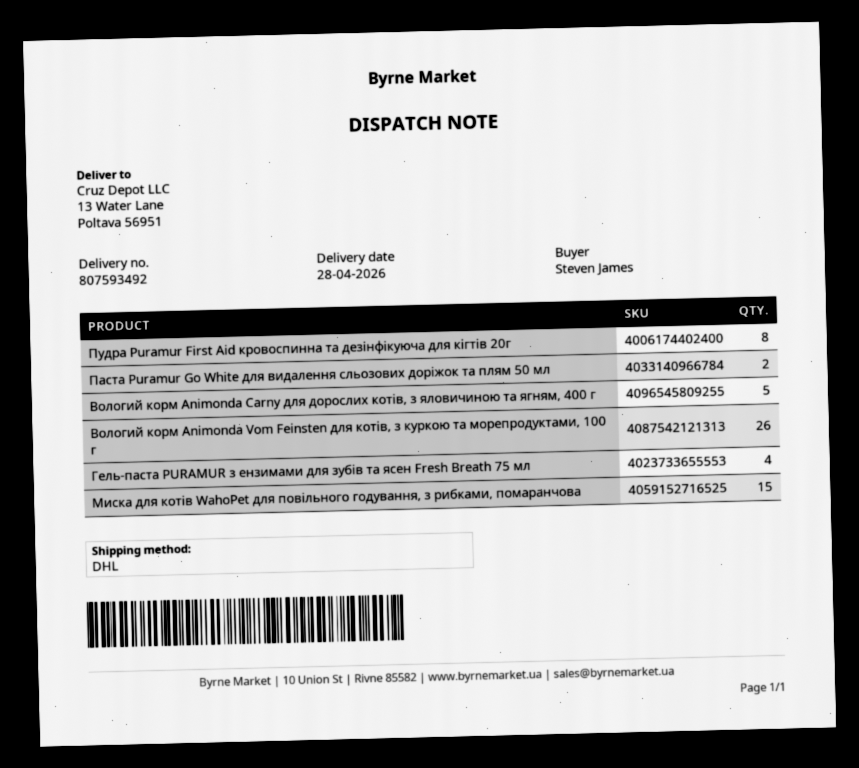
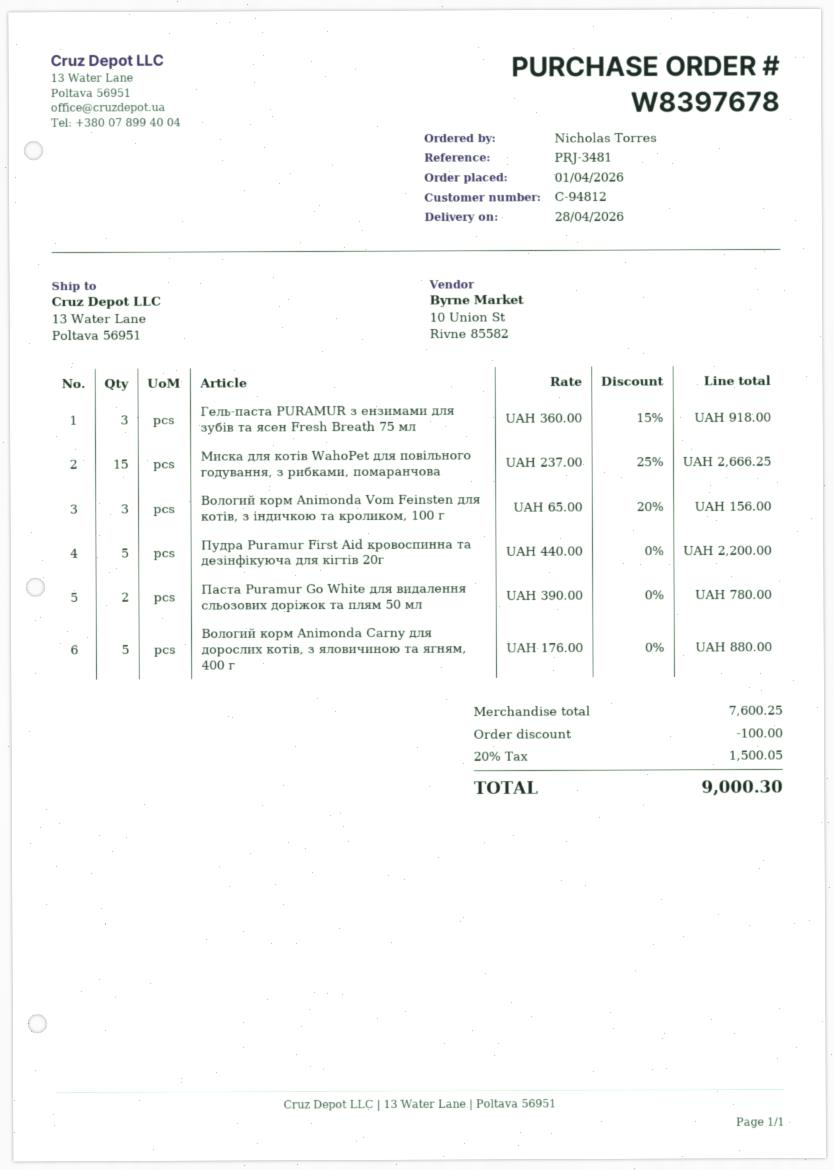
ordered by: Steven James -> Nicholas Torres
Пудра Puramur First Aid кровоспинна та дезінфікуюча для кігтів 20г: 8 -> 5
Вологий корм Animonda Vom Feinsten для котів, з куркою та морепродуктами, 100 г: 26 -> none
Гель-паста PURAMUR з ензимами для зубів та ясен Fresh Breath 75 мл: 4 -> 3
Вологий корм Animonda Vom Feinsten для котів, з індичкою та кроликом, 100 г: none -> 3

